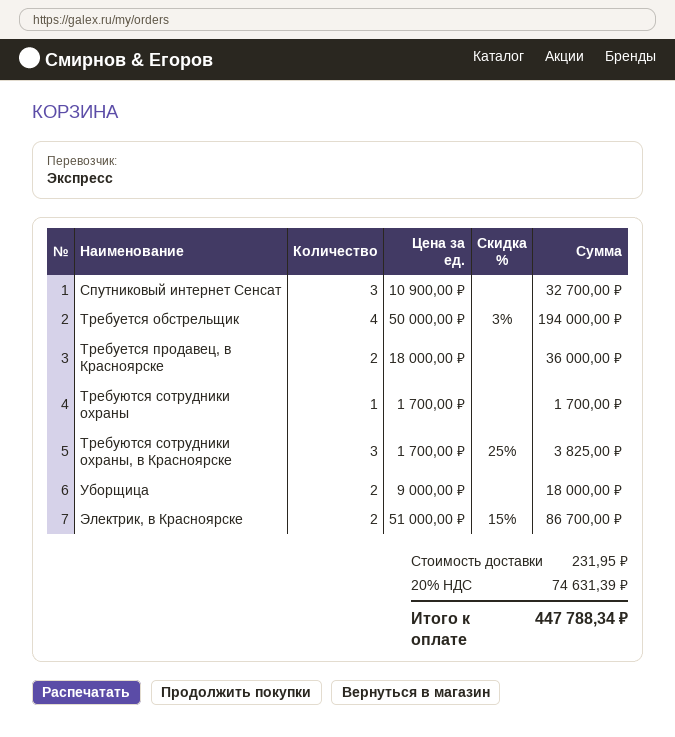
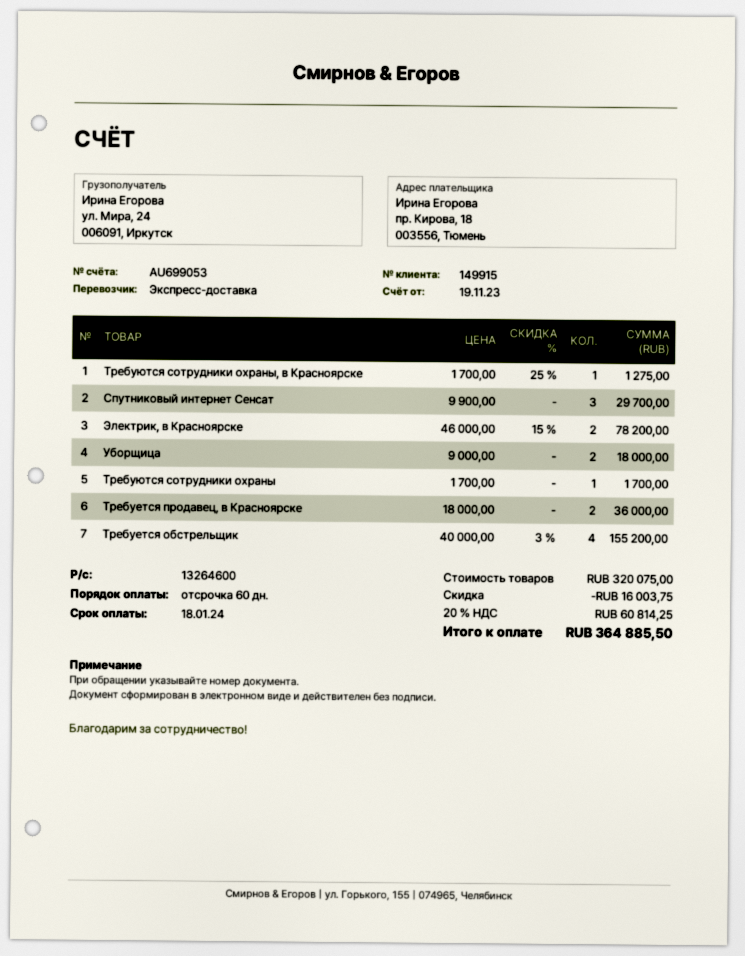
Спутниковый интернет Сенсат: 3 x 10900.00 = 32700.00 -> 3 x 9900.00 = 29700.00
Требуется обстрельщик: 4 x 50000.00 - 3% = 194000.00 -> 4 x 40000.00 - 3% = 155200.00
Требуются сотрудники охраны, в Красноярске: 3 x 1700.00 - 25% = 3825.00 -> 1 x 1700.00 - 25% = 1275.00
Электрик, в Красноярске: 2 x 51000.00 - 15% = 86700.00 -> 2 x 46000.00 - 15% = 78200.00
discount: none -> 16003.75
shipping: 231.95 -> none
tax: 20% = 74631.39 -> 20% = 60814.25
total: 447788.34 -> 364885.50

